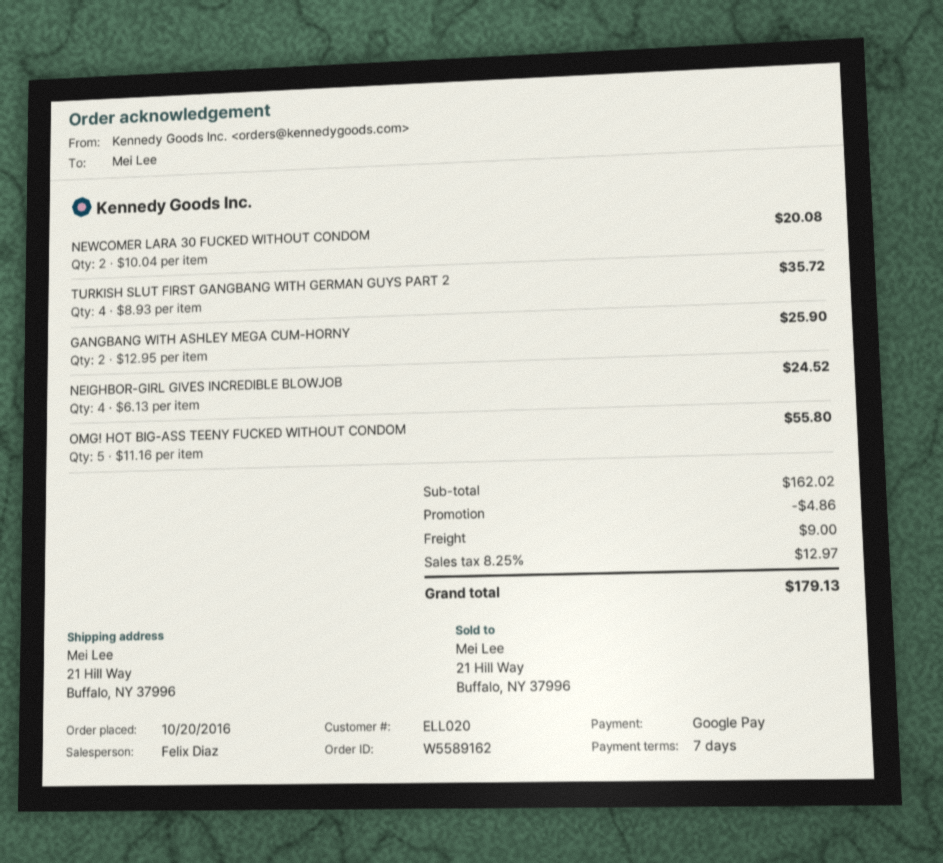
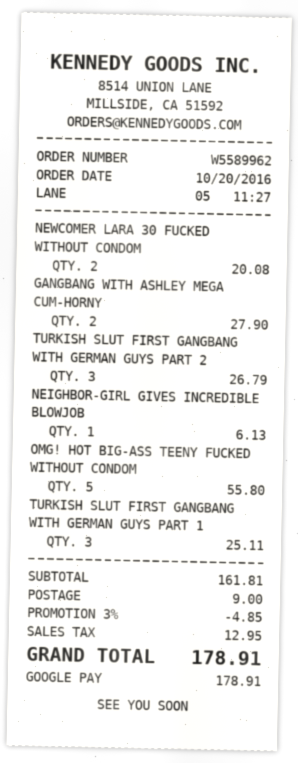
order number: W5589162 -> W5589962
TURKISH SLUT FIRST GANGBANG WITH GERMAN GUYS PART 2: 4 for 35.72 -> 3 for 26.79
GANGBANG WITH ASHLEY MEGA CUM-HORNY: 2 for 25.90 -> 2 for 27.90
NEIGHBOR-GIRL GIVES INCREDIBLE BLOWJOB: 4 for 24.52 -> 1 for 6.13
TURKISH SLUT FIRST GANGBANG WITH GERMAN GUYS PART 1: none -> 3 for 25.11
subtotal: 162.02 -> 161.81
discount: 4.86 -> 4.85
tax: 12.97 -> 12.95
total: 179.13 -> 178.91

